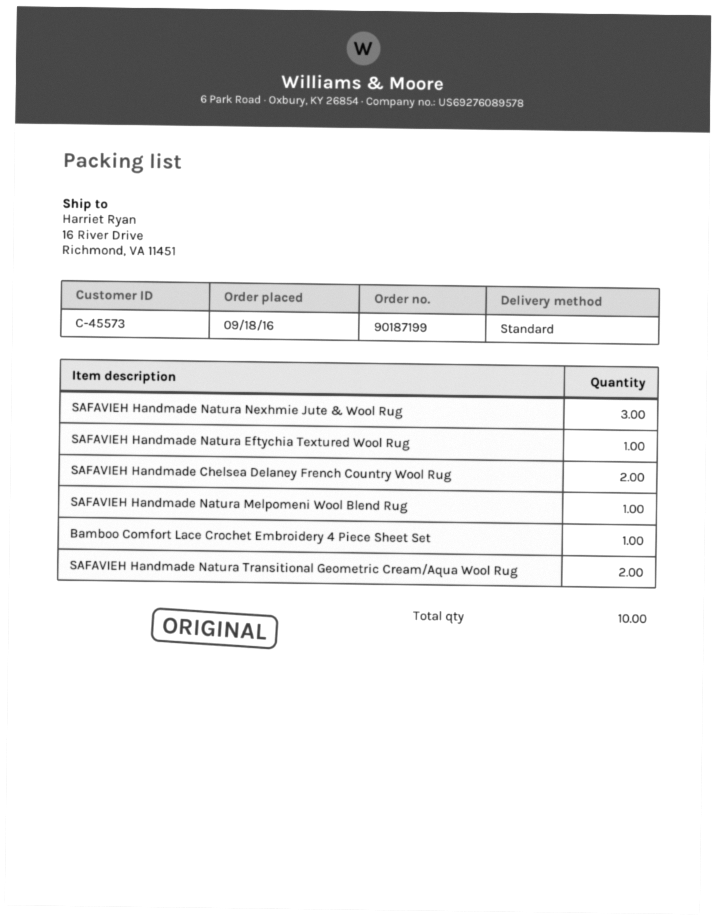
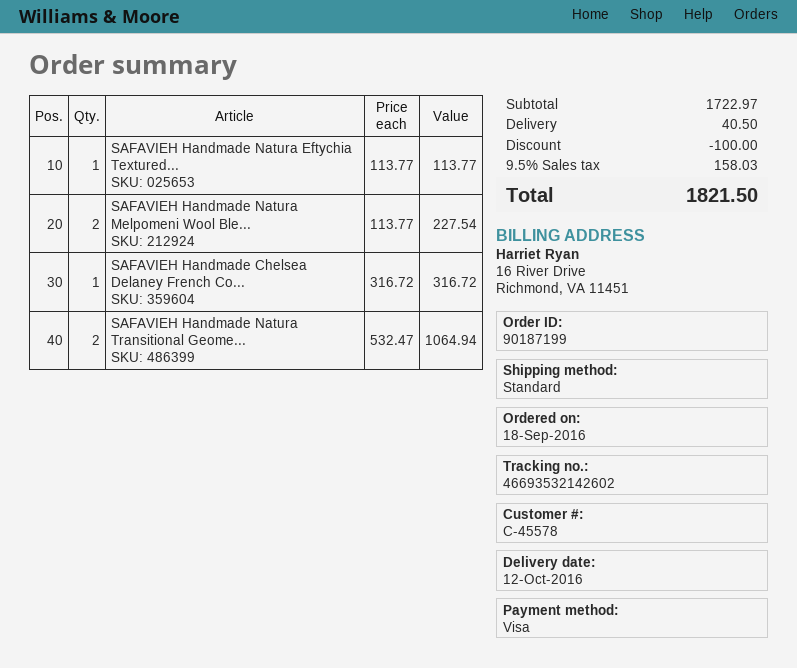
customer number: C-45573 -> C-45578
SAFAVIEH Handmade Natura Nexhmie Jute & Wool Rug: 3 -> none
SAFAVIEH Handmade Chelsea Delaney French Country Wool Rug: 2 -> 1
SAFAVIEH Handmade Natura Melpomeni Wool Blend Rug: 1 -> 2
Bamboo Comfort Lace Crochet Embroidery 4 Piece Sheet Set: 1 -> none

